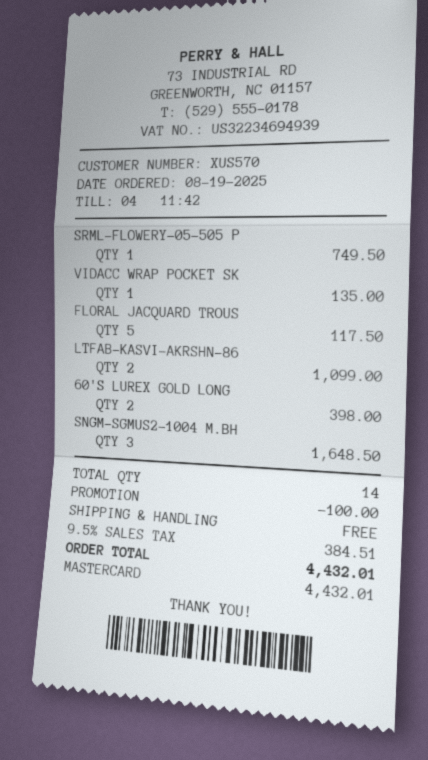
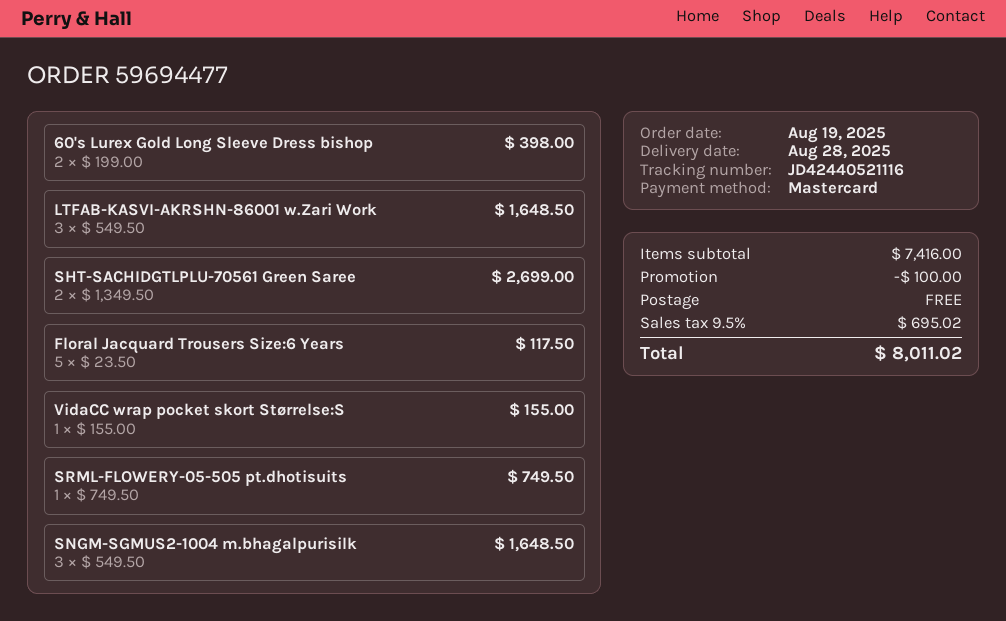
VIDACC WRAP POCKET SK: 1 for 135.00 -> 1 for 155.00
LTFAB-KASVI-AKRSHN-86: 2 for 1099.00 -> 3 for 1648.50
SHT-SACHIDGTLPLU-70561 Green Saree: none -> 2 for 2699.00
tax: 9.5% = 384.51 -> 9.5% = 695.02
total: 4432.01 -> 8011.02

